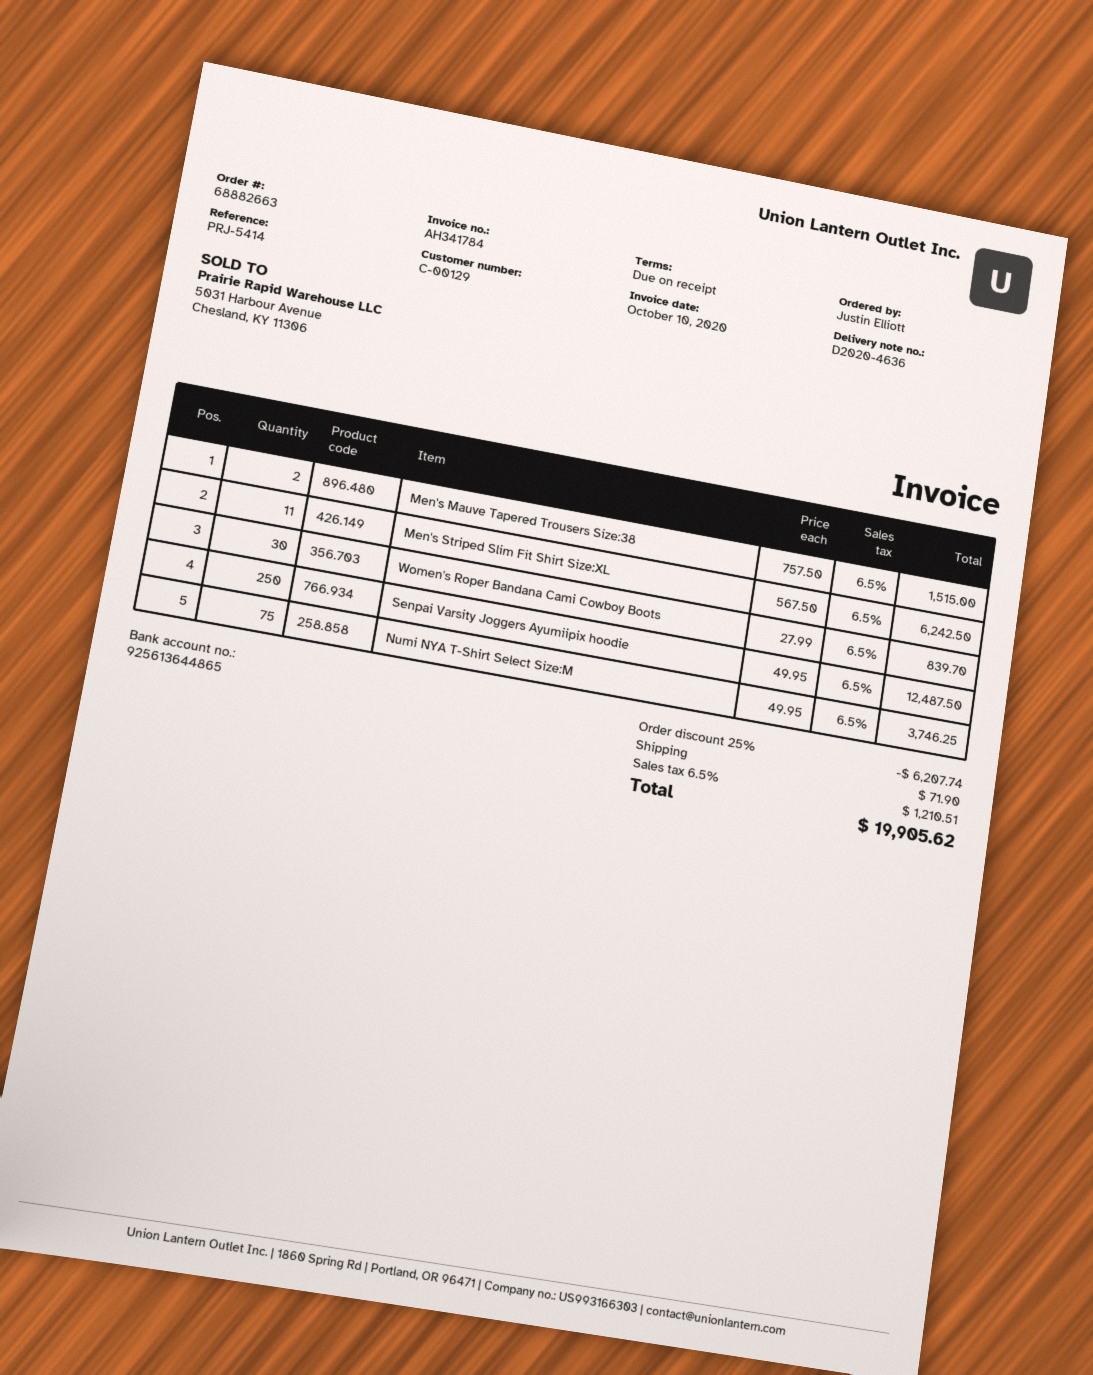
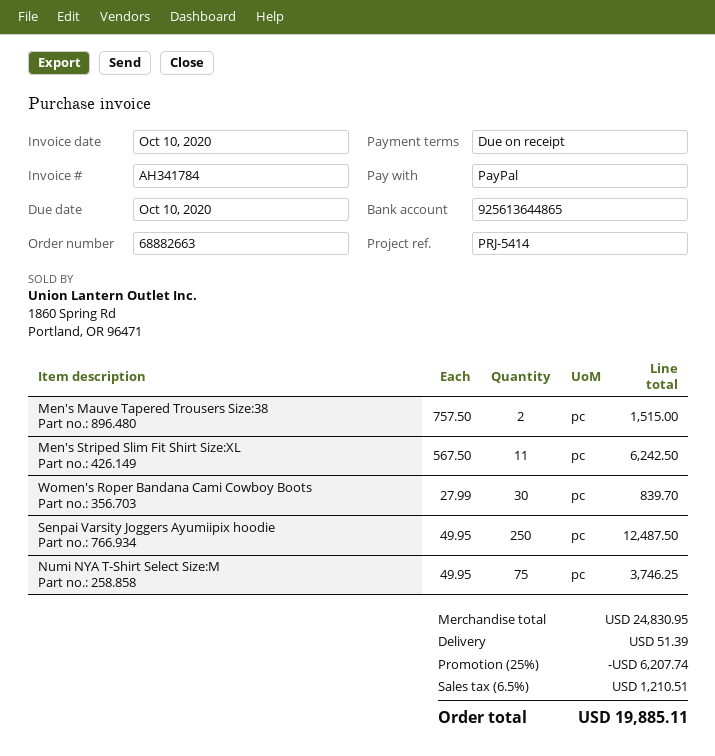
shipping: 71.90 -> 51.39
total: 19905.62 -> 19885.11

